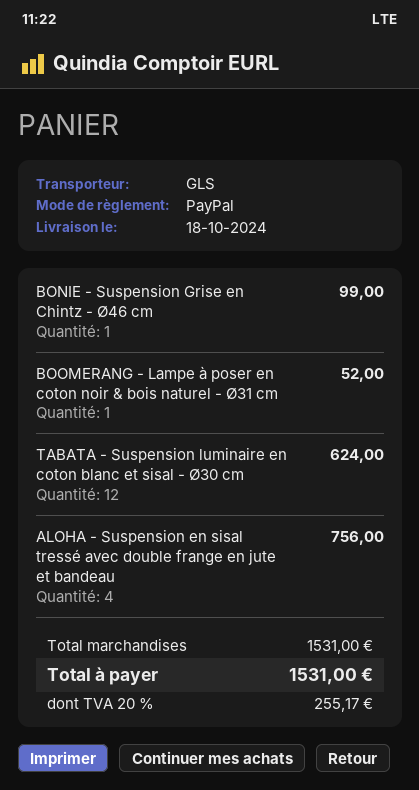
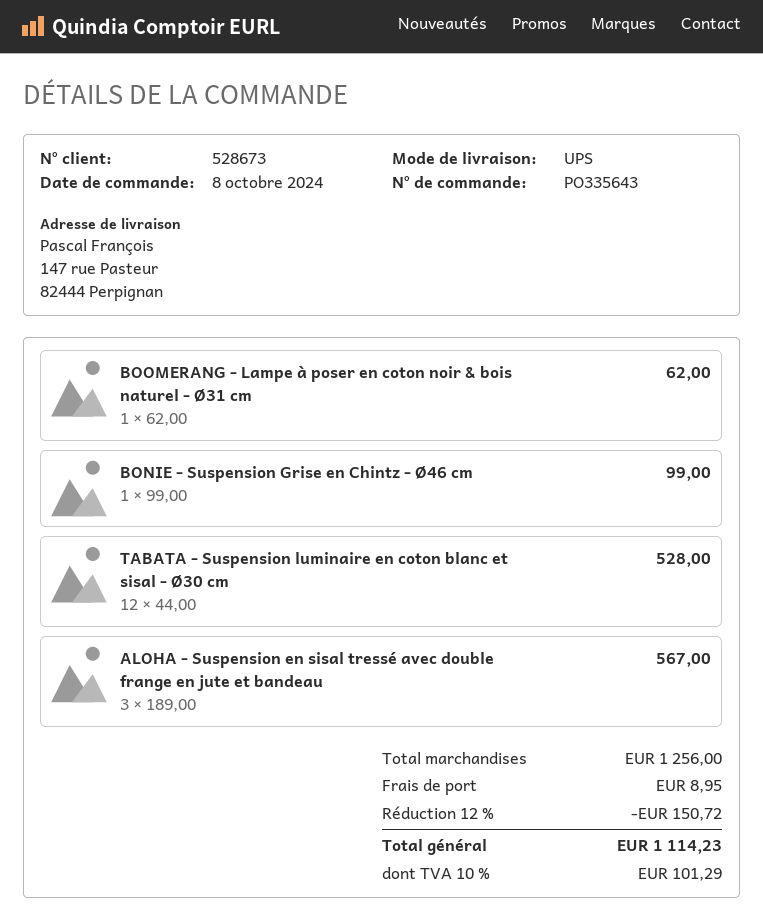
shipping method: GLS -> UPS
BOOMERANG - Lampe à poser en coton noir & bois naturel - Ø31 cm: 1 for 52.00 -> 1 for 62.00
TABATA - Suspension luminaire en coton blanc et sisal - Ø30 cm: 12 for 624.00 -> 12 for 528.00
ALOHA - Suspension en sisal tressé avec double frange en jute et bandeau: 4 for 756.00 -> 3 for 567.00
subtotal: 1531.00 -> 1256.00
discount: none -> 12% = 150.72
shipping: none -> 8.95
tax: 20% = 255.17 -> 10% = 101.29
total: 1531.00 -> 1114.23

